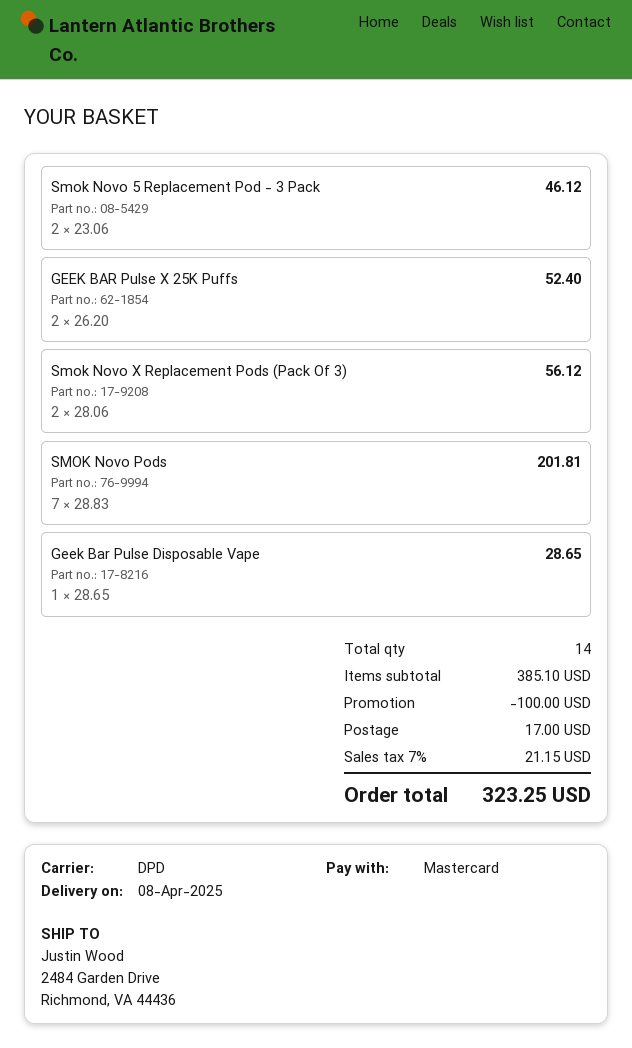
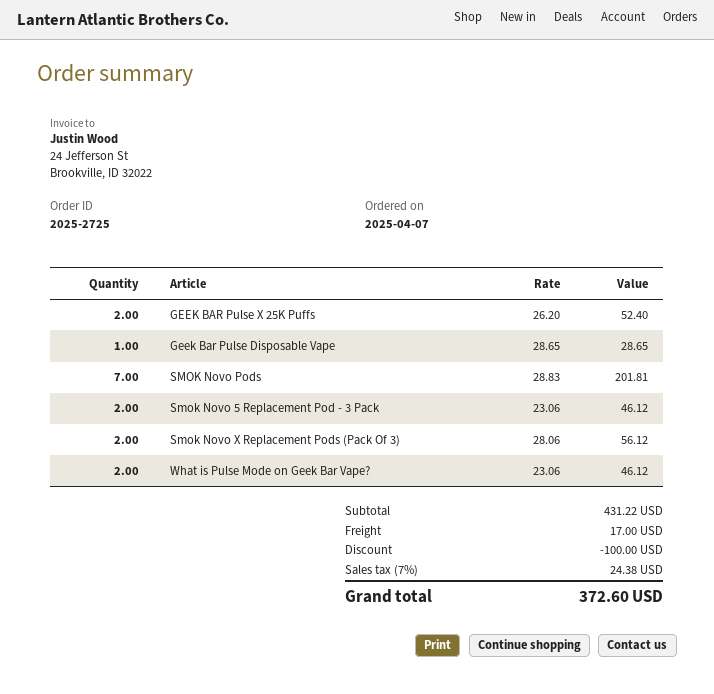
What is Pulse Mode on Geek Bar Vape?: none -> 2 x 23.06 = 46.12
subtotal: 385.10 -> 431.22
tax: 7% = 21.15 -> 7% = 24.38
total: 323.25 -> 372.60

